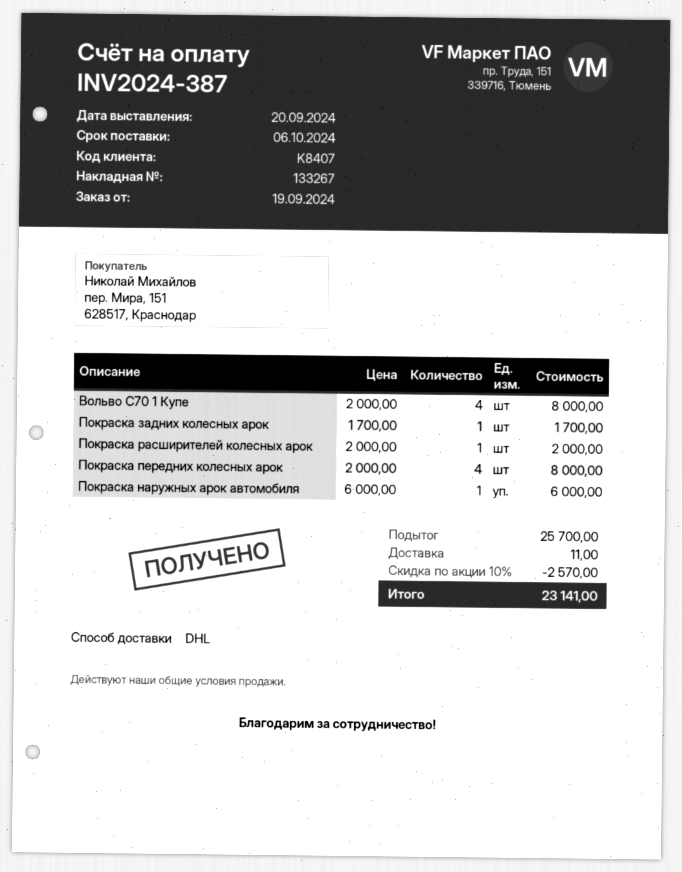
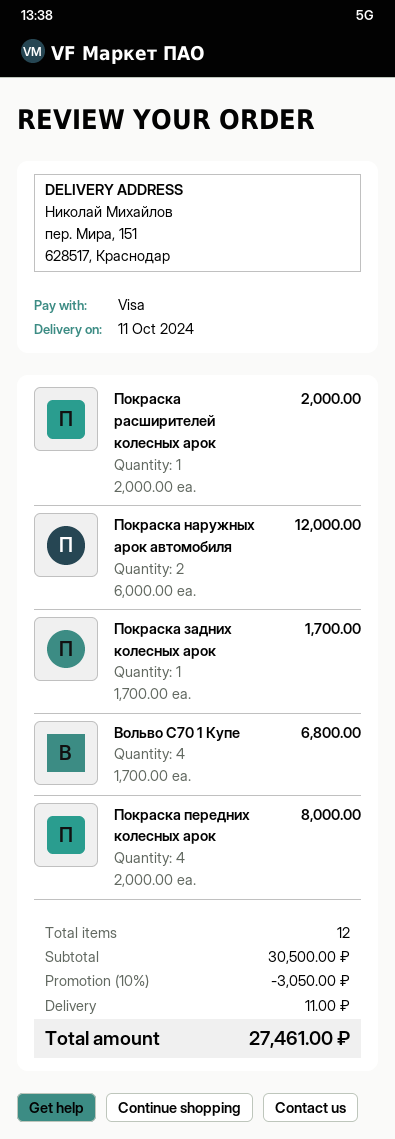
delivery date: 2024-10-06 -> 2024-10-11
Вольво С70 1 Купе: 4 x 2000.00 = 8000.00 -> 4 x 1700.00 = 6800.00
Покраска наружных арок автомобиля: 1 x 6000.00 = 6000.00 -> 2 x 6000.00 = 12000.00
subtotal: 25700.00 -> 30500.00
discount: 10% = 2570.00 -> 10% = 3050.00
total: 23141.00 -> 27461.00

